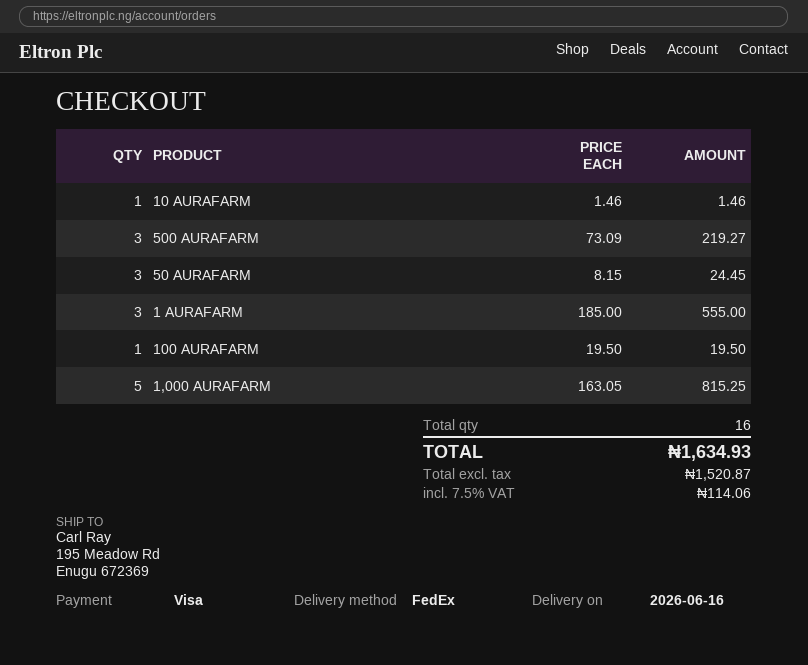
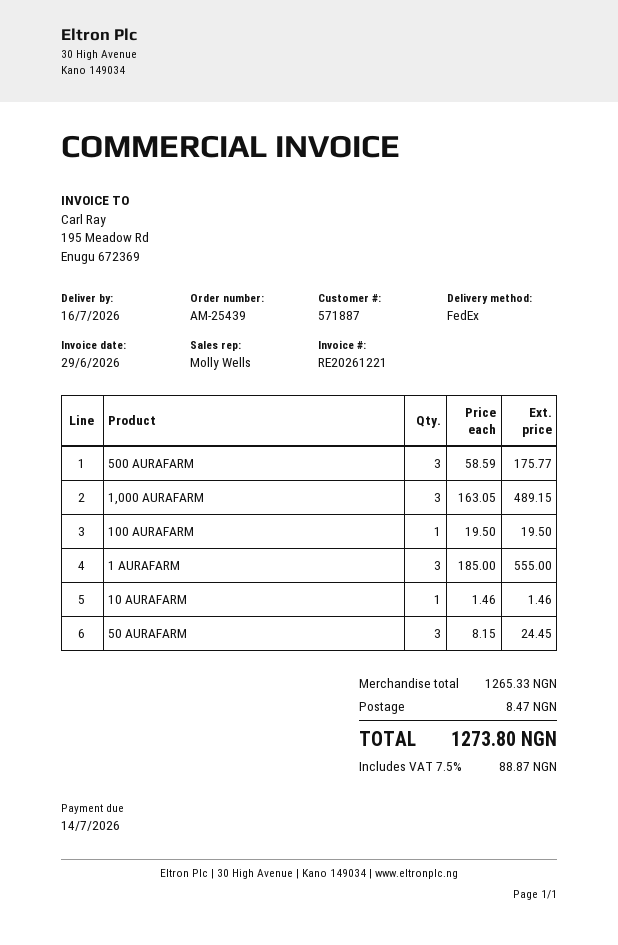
delivery date: 2026-06-16 -> 2026-07-16
500 AURAFARM: 3 x 73.09 = 219.27 -> 3 x 58.59 = 175.77
1,000 AURAFARM: 5 x 163.05 = 815.25 -> 3 x 163.05 = 489.15
shipping: none -> 8.47
tax: 7.5% = 114.06 -> 7.5% = 88.87
total: 1634.93 -> 1273.80

